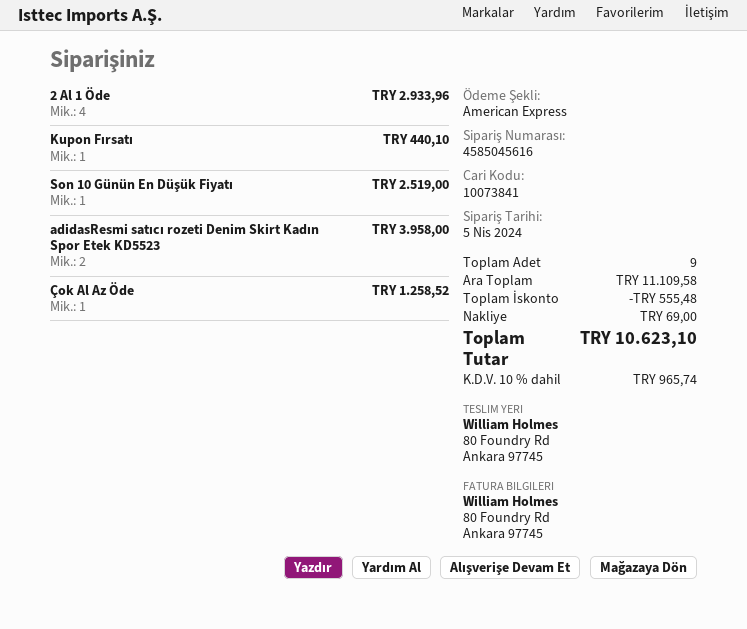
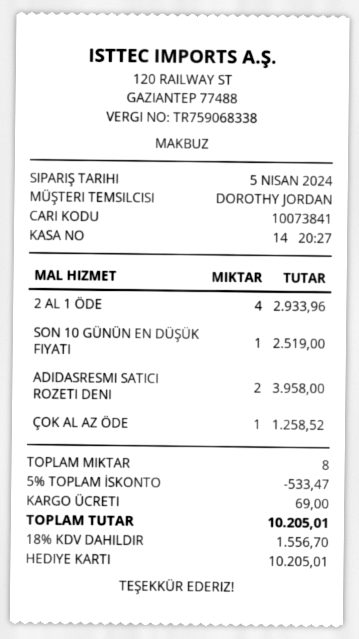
payment method: American Express -> gift card
Kupon Fırsatı: 1 for 440.10 -> none
total quantity: 9 -> 8
discount: 555.48 -> 533.47
tax: 10% = 965.74 -> 18% = 1556.70
total: 10623.10 -> 10205.01

